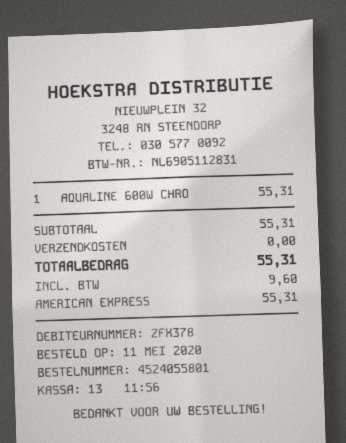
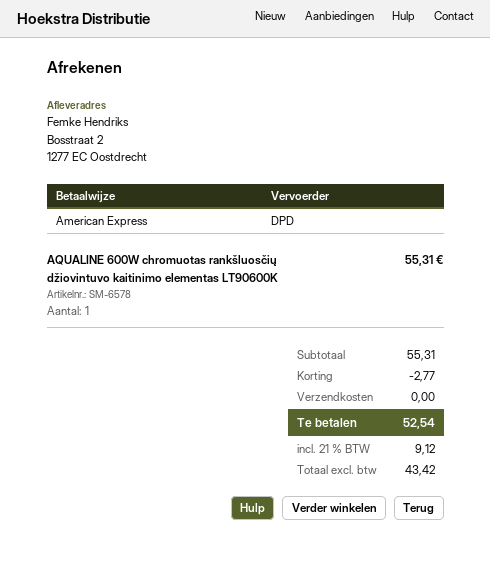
discount: none -> 2.77
tax: 9.60 -> 9.12
total: 55.31 -> 52.54

